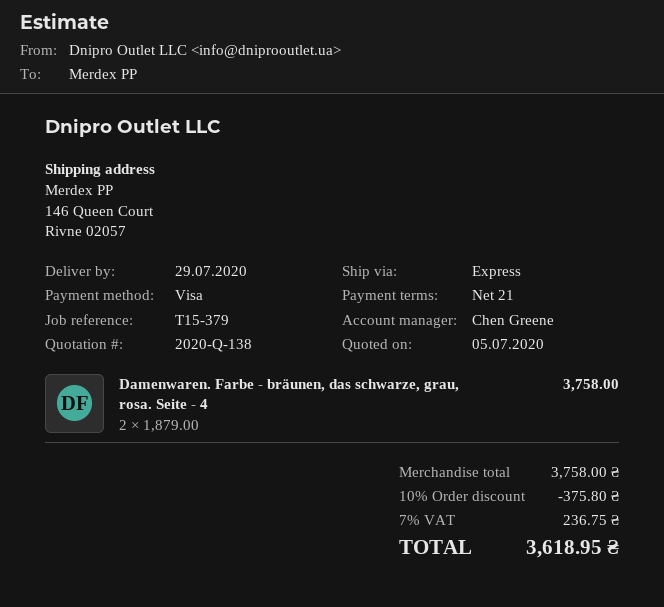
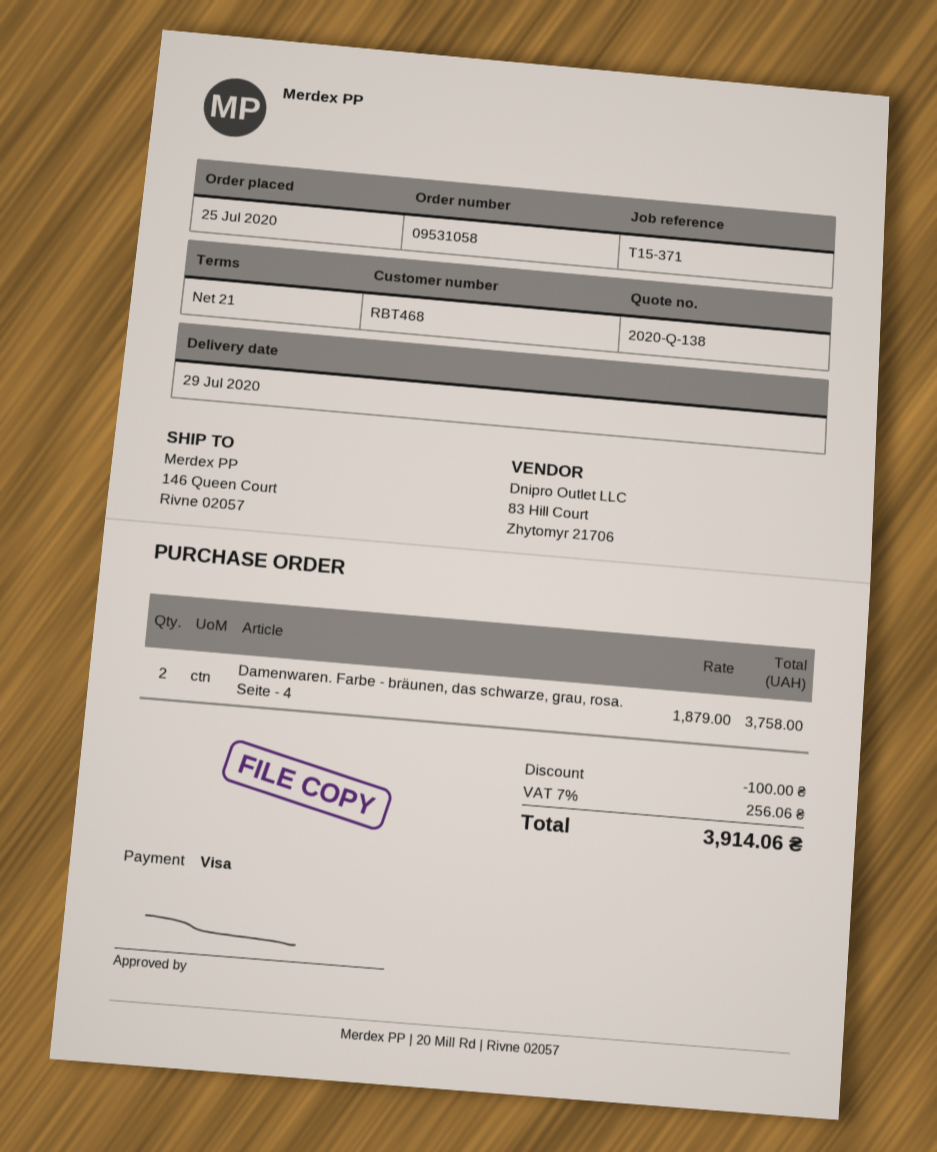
reference: T15-379 -> T15-371
discount: 375.80 -> 100.00
tax: 7% = 236.75 -> 7% = 256.06
total: 3618.95 -> 3914.06

